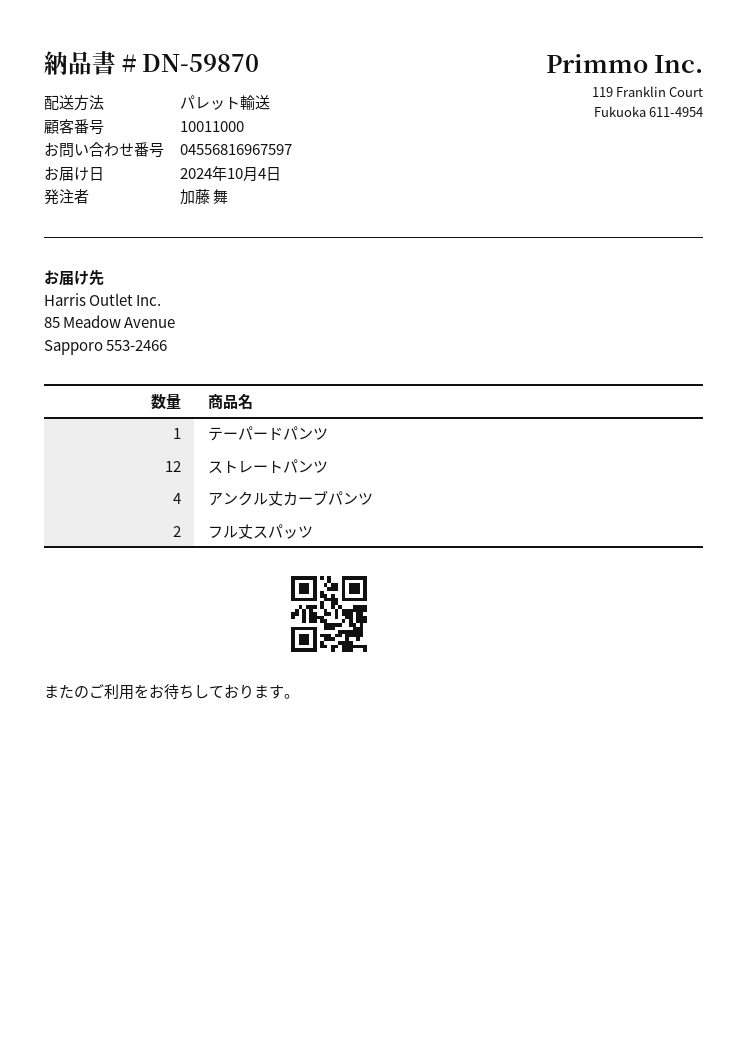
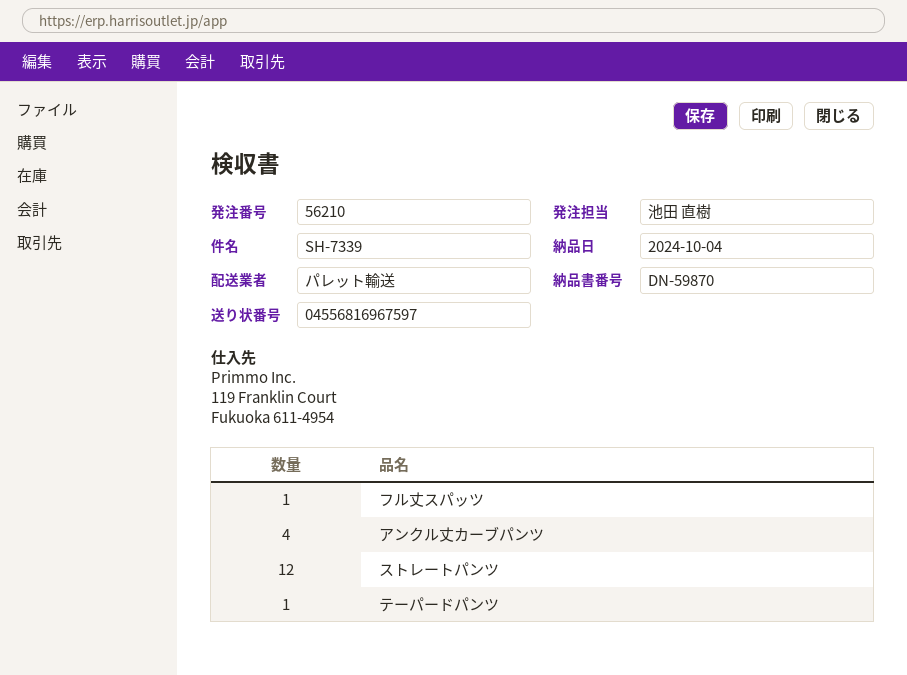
ordered by: 加藤 舞 -> 池田 直樹
フル丈スパッツ: 2 -> 1

